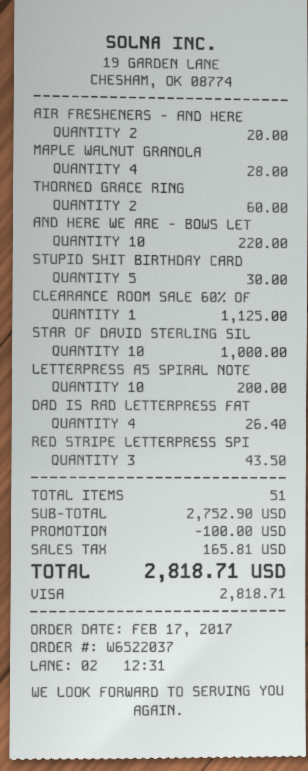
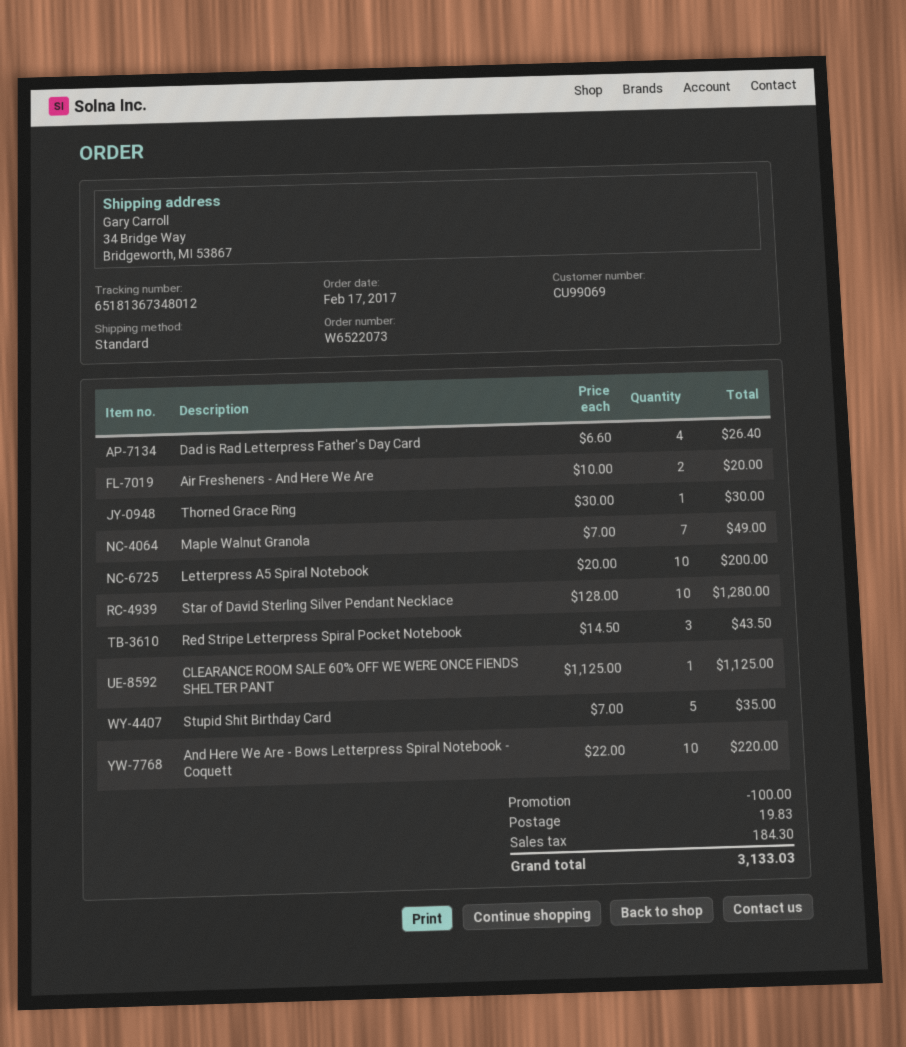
order number: W6522037 -> W6522073
MAPLE WALNUT GRANOLA: 4 for 28.00 -> 7 for 49.00
THORNED GRACE RING: 2 for 60.00 -> 1 for 30.00
STUPID SHIT BIRTHDAY CARD: 5 for 30.00 -> 5 for 35.00
STAR OF DAVID STERLING SIL: 10 for 1000.00 -> 10 for 1280.00
shipping: none -> 19.83
tax: 165.81 -> 184.30
total: 2818.71 -> 3133.03

